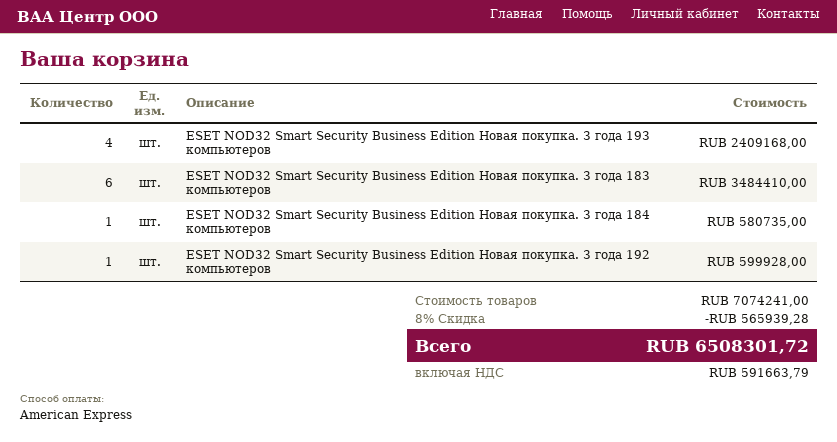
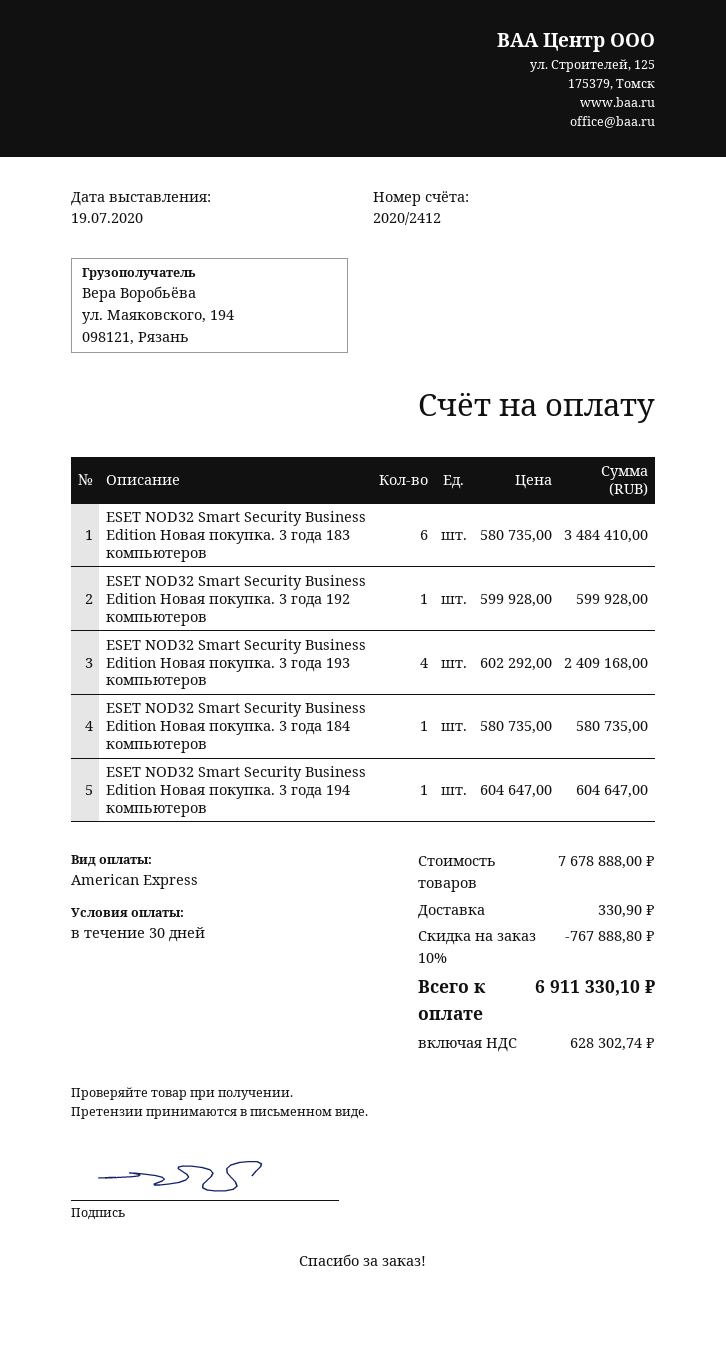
ESET NOD32 Smart Security Business Edition Новая покупка. 3 года 194 компьютеров: none -> 1 for 604647.00
subtotal: 7074241.00 -> 7678888.00
discount: 8% = 565939.28 -> 10% = 767888.80
shipping: none -> 330.90
tax: 591663.79 -> 628302.74
total: 6508301.72 -> 6911330.10

